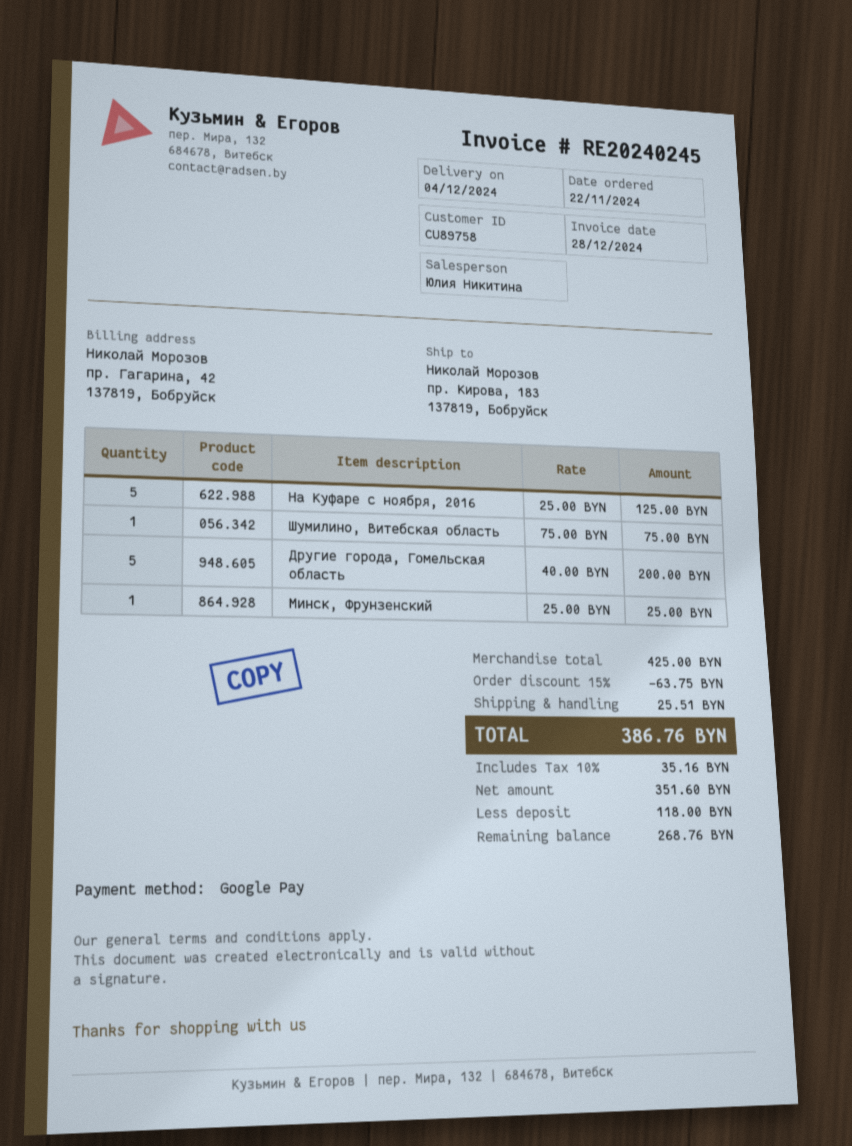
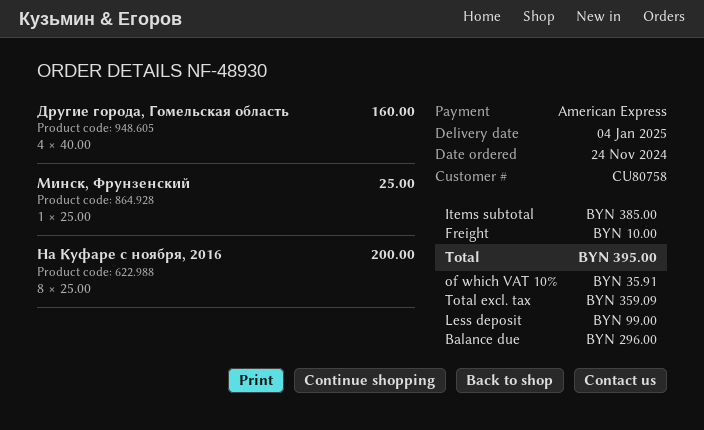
order date: 2024-11-22 -> 2024-11-24
delivery date: 2024-12-04 -> 2025-01-04
customer number: CU89758 -> CU80758
payment method: Google Pay -> American Express
На Куфаре с ноября, 2016: 5 x 25.00 = 125.00 -> 8 x 25.00 = 200.00
Шумилино, Витебская область: 1 x 75.00 = 75.00 -> none
Другие города, Гомельская область: 5 x 40.00 = 200.00 -> 4 x 40.00 = 160.00
subtotal: 425.00 -> 385.00
discount: 15% = 63.75 -> none
shipping: 25.51 -> 10.00
net: 351.60 -> 359.09
tax: 10% = 35.16 -> 10% = 35.91
total: 386.76 -> 395.00
deposit: 118.00 -> 99.00
balance: 268.76 -> 296.00

